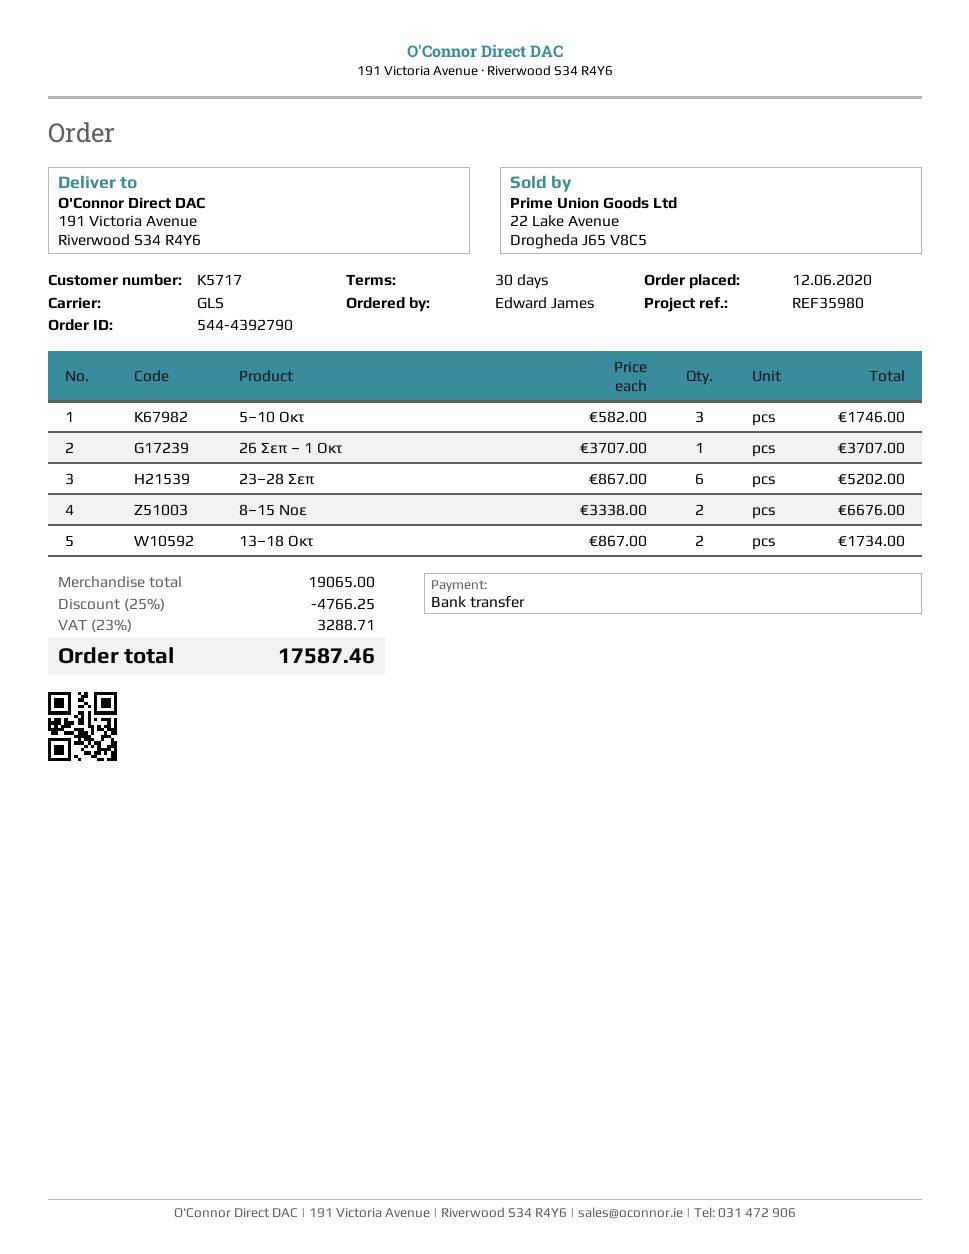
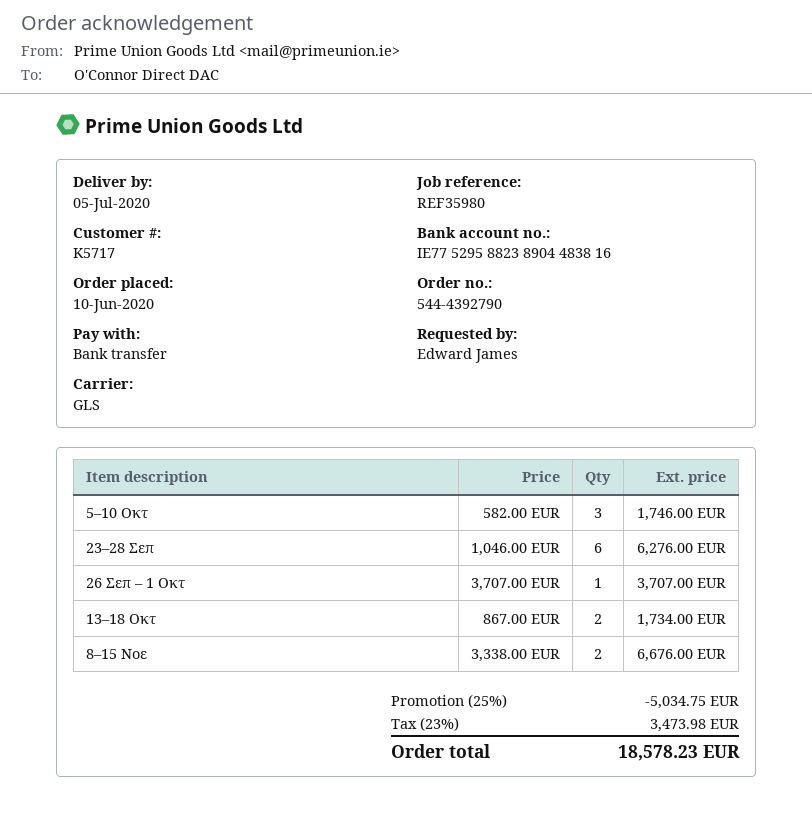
order date: 2020-06-12 -> 2020-06-10
23–28 Σεπ: 6 x 867.00 = 5202.00 -> 6 x 1046.00 = 6276.00
discount: 25% = 4766.25 -> 25% = 5034.75
tax: 23% = 3288.71 -> 23% = 3473.98
total: 17587.46 -> 18578.23

